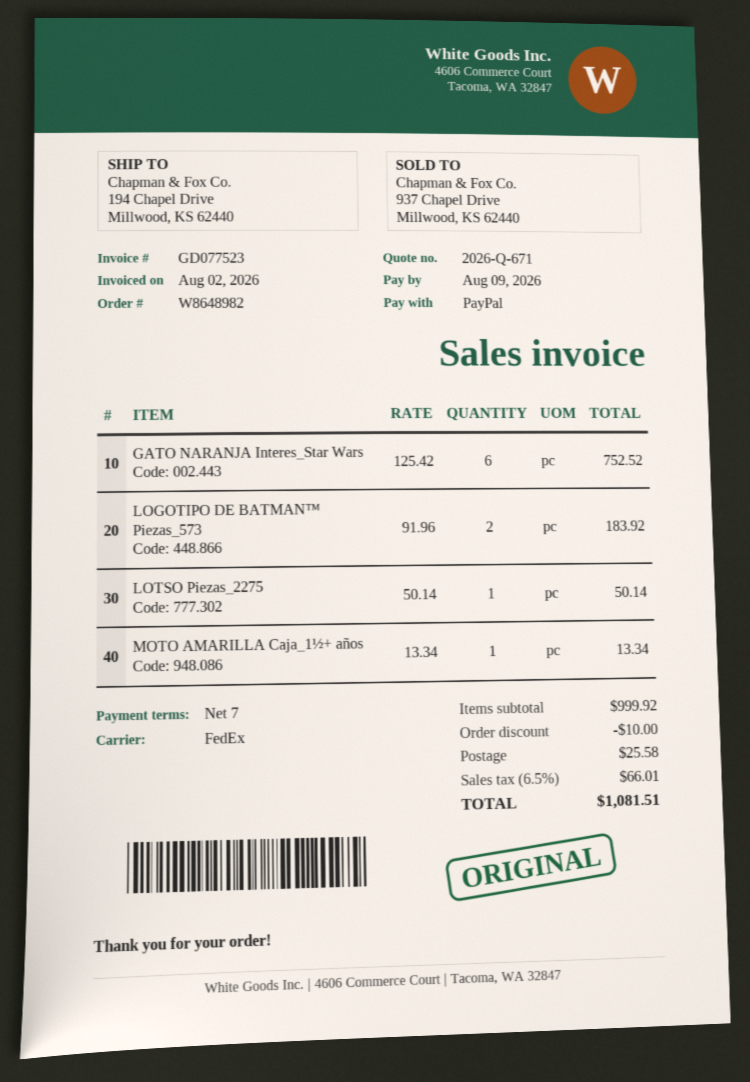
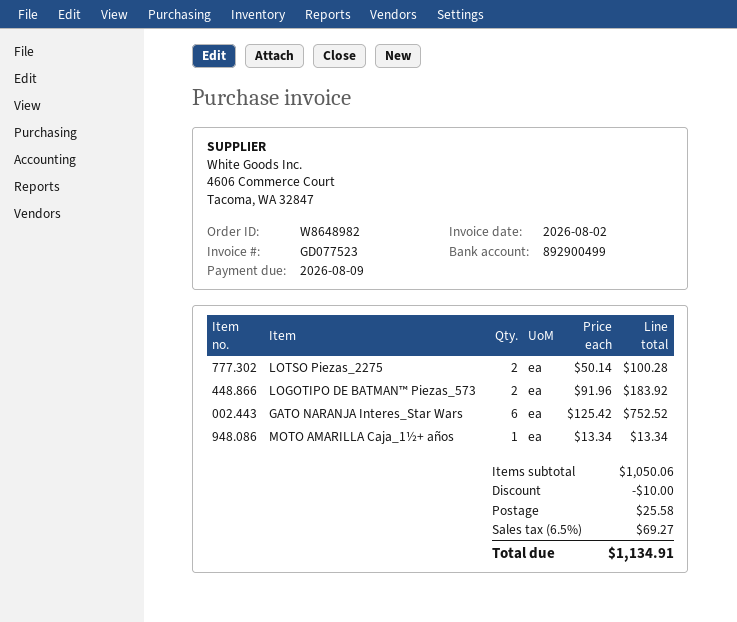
LOTSO Piezas_2275: 1 x 50.14 = 50.14 -> 2 x 50.14 = 100.28
subtotal: 999.92 -> 1050.06
tax: 6.5% = 66.01 -> 6.5% = 69.27
total: 1081.51 -> 1134.91

